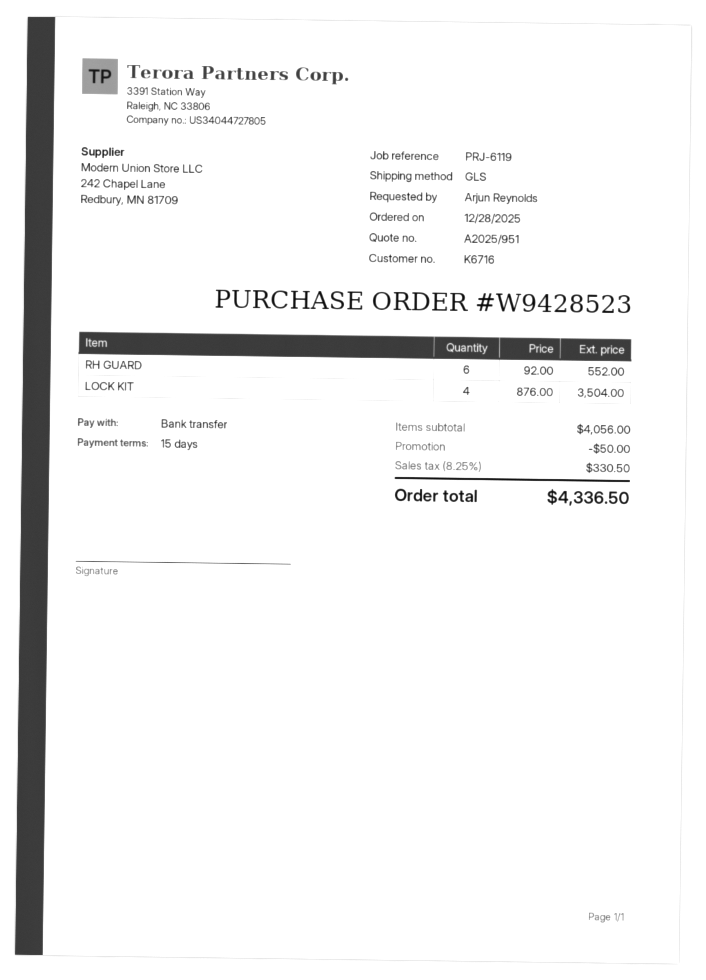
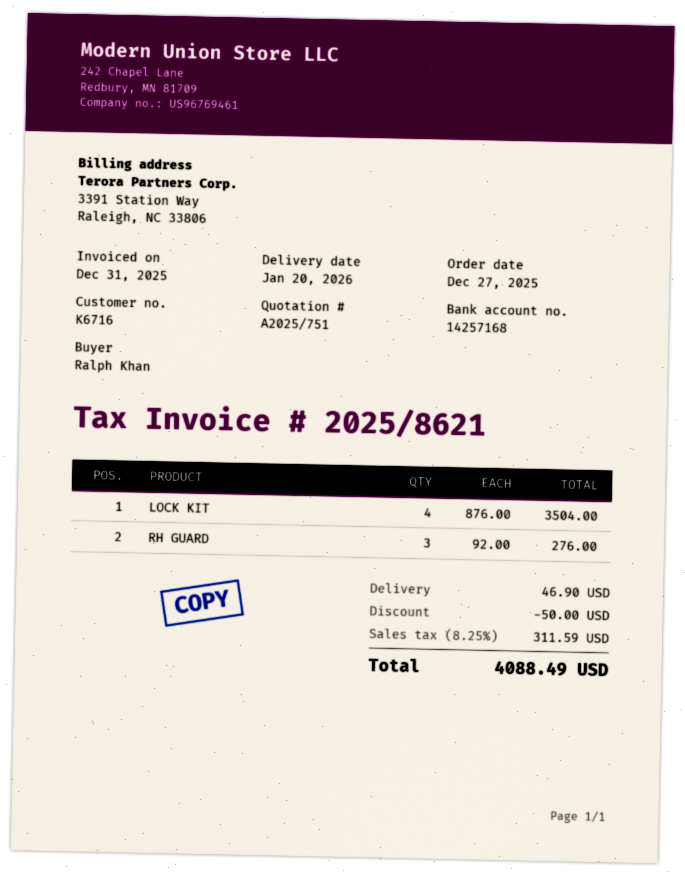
quote number: A2025/951 -> A2025/751
order date: 2025-12-28 -> 2025-12-27
ordered by: Arjun Reynolds -> Ralph Khan
RH GUARD: 6 x 92.00 = 552.00 -> 3 x 92.00 = 276.00
shipping: none -> 46.90
tax: 8.25% = 330.50 -> 8.25% = 311.59
total: 4336.50 -> 4088.49

